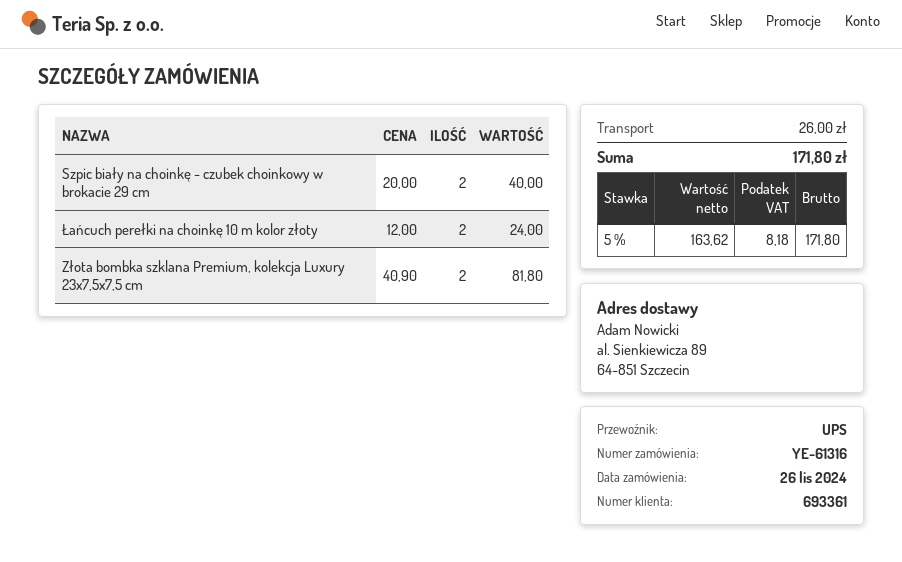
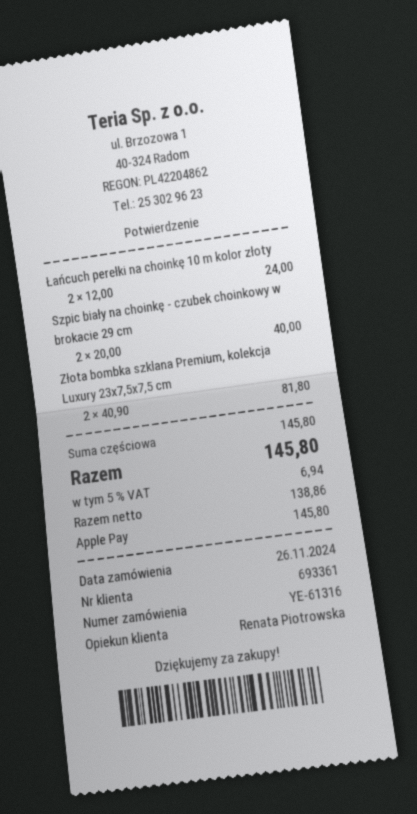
shipping: 26.00 -> none
net: 163.62 -> 138.86
tax: 5% = 8.18 -> 5% = 6.94
total: 171.80 -> 145.80

